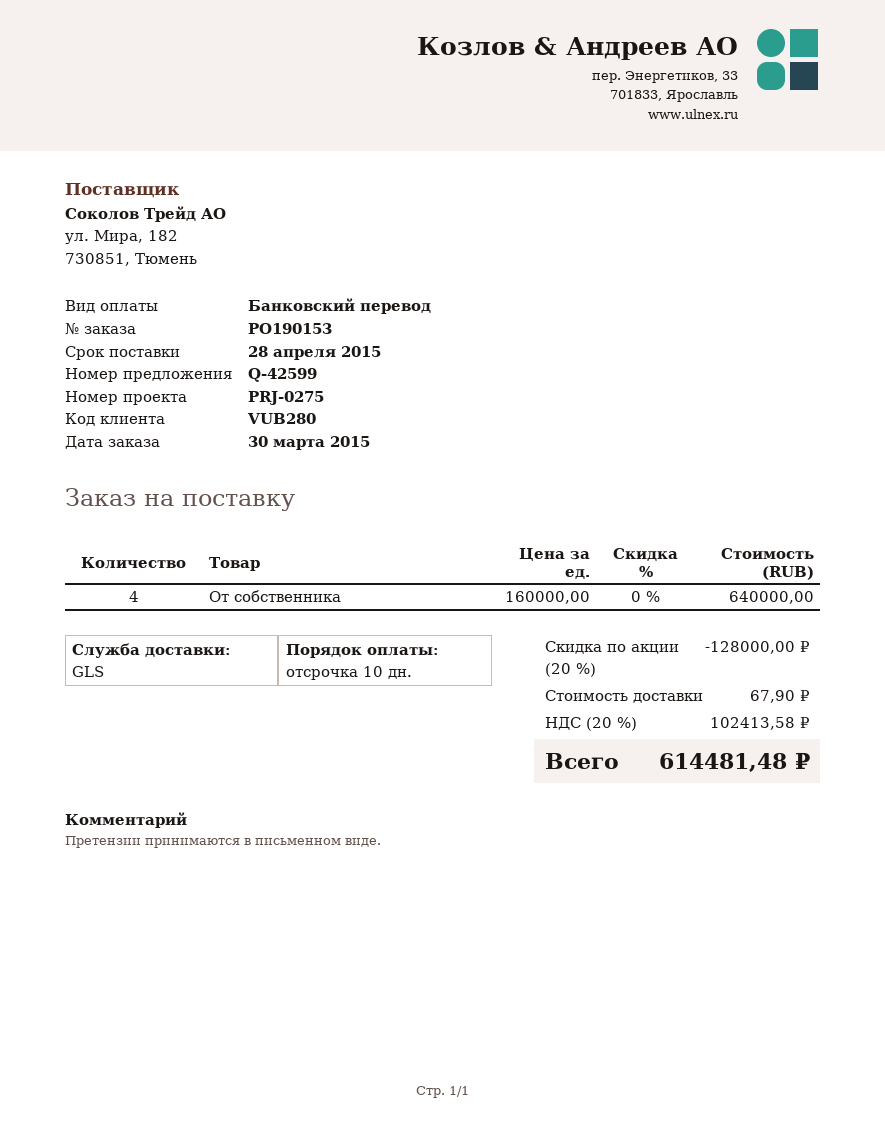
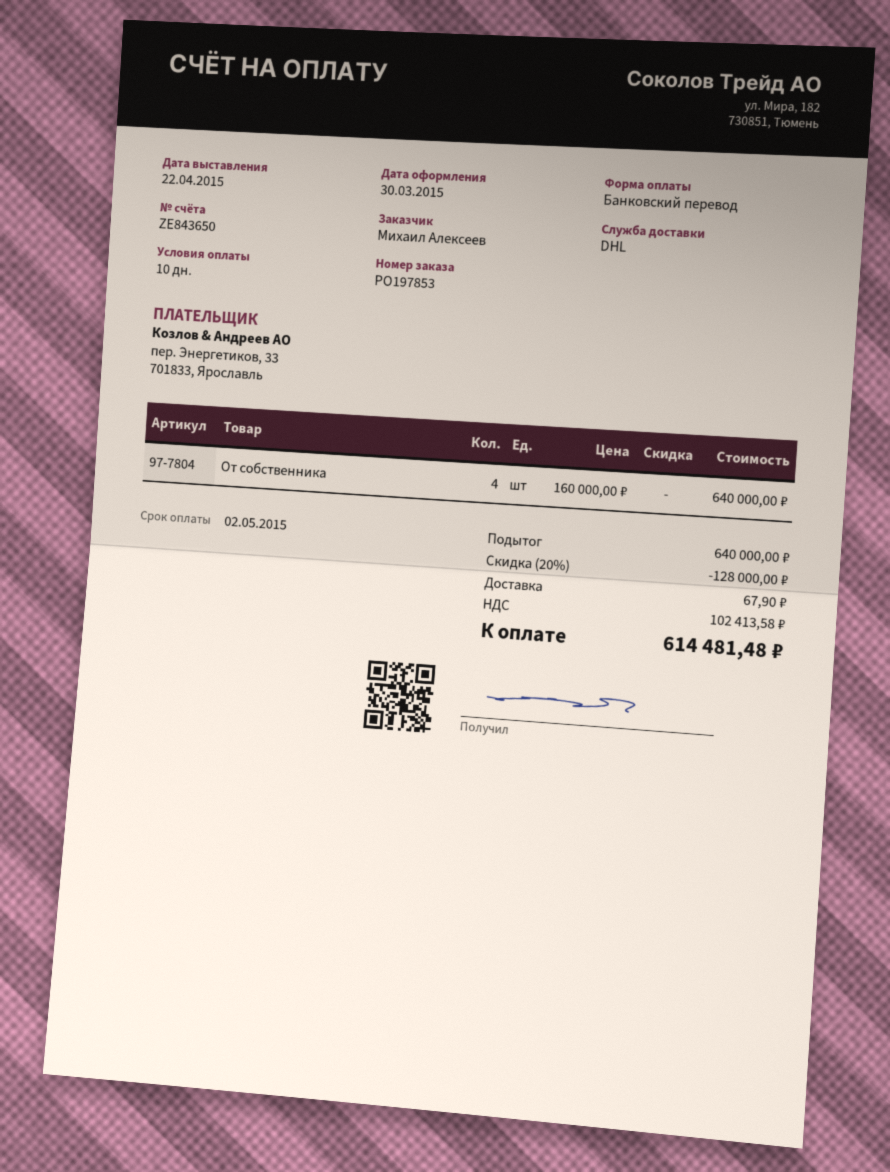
order number: PO190153 -> PO197853
shipping method: GLS -> DHL

